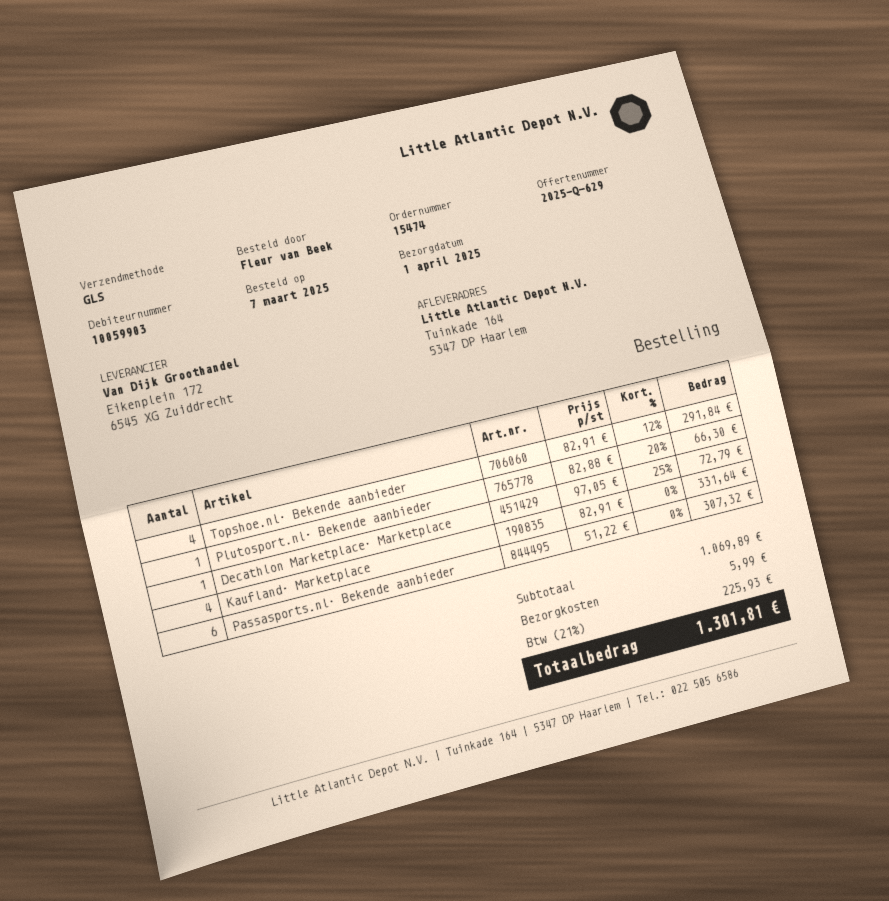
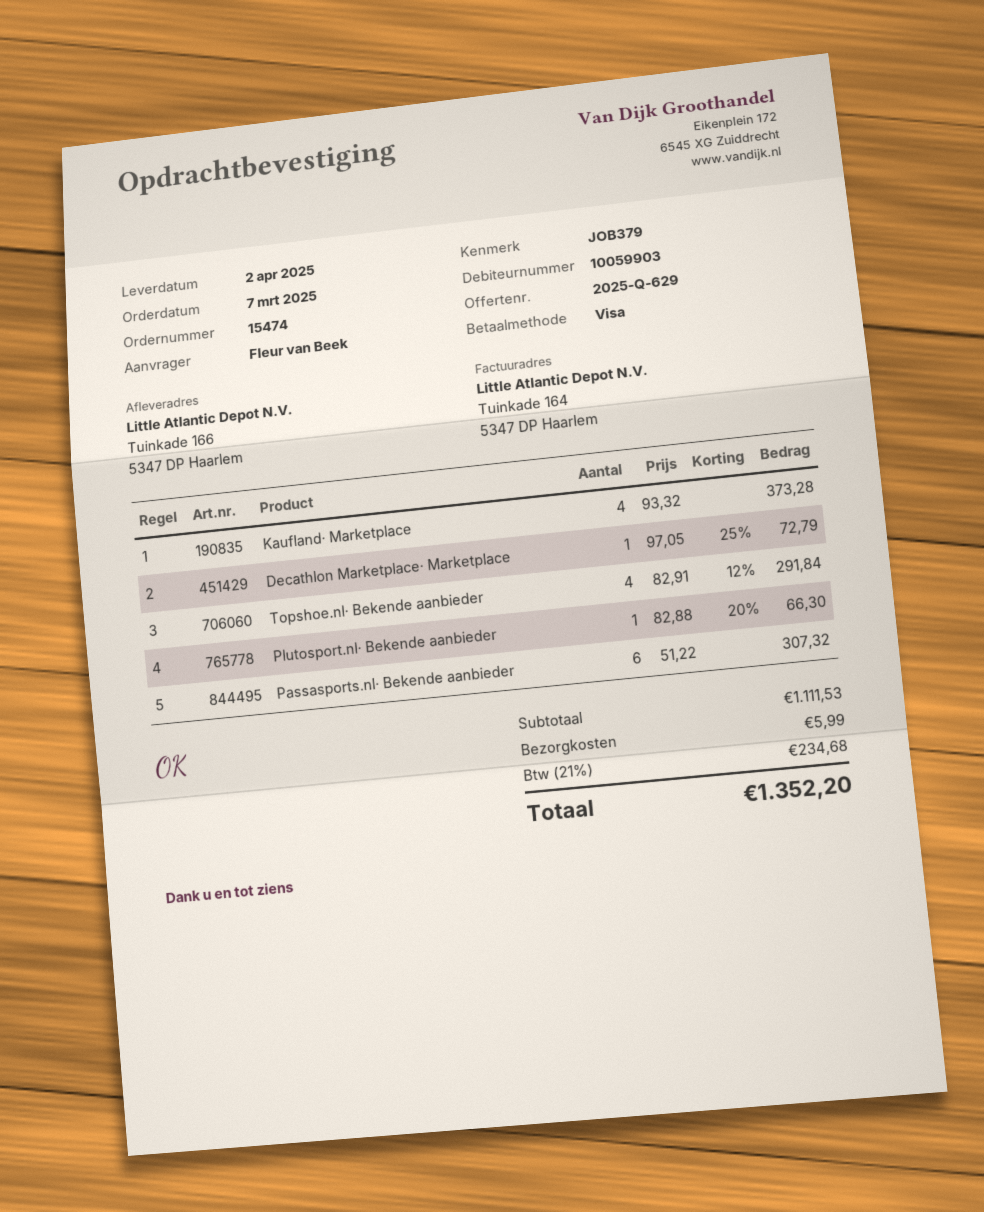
delivery date: 2025-04-01 -> 2025-04-02
ship to: Tuinkade 164, 5347 DP Haarlem -> Tuinkade 166, 5347 DP Haarlem
Kaufland· Marketplace: 4 x 82.91 = 331.64 -> 4 x 93.32 = 373.28
subtotal: 1069.89 -> 1111.53
tax: 21% = 225.93 -> 21% = 234.68
total: 1301.81 -> 1352.20

